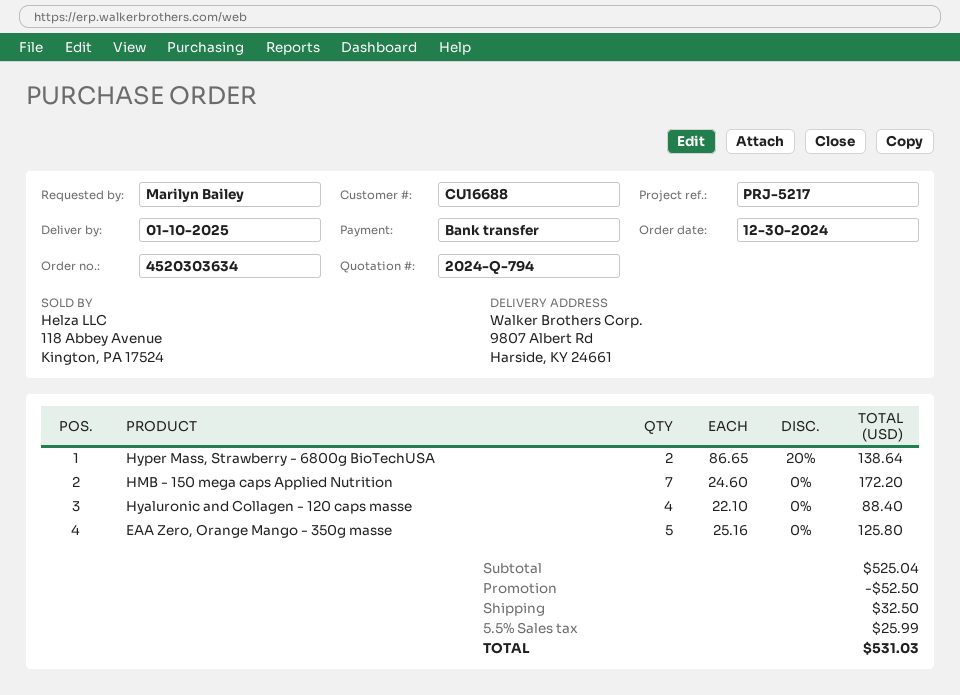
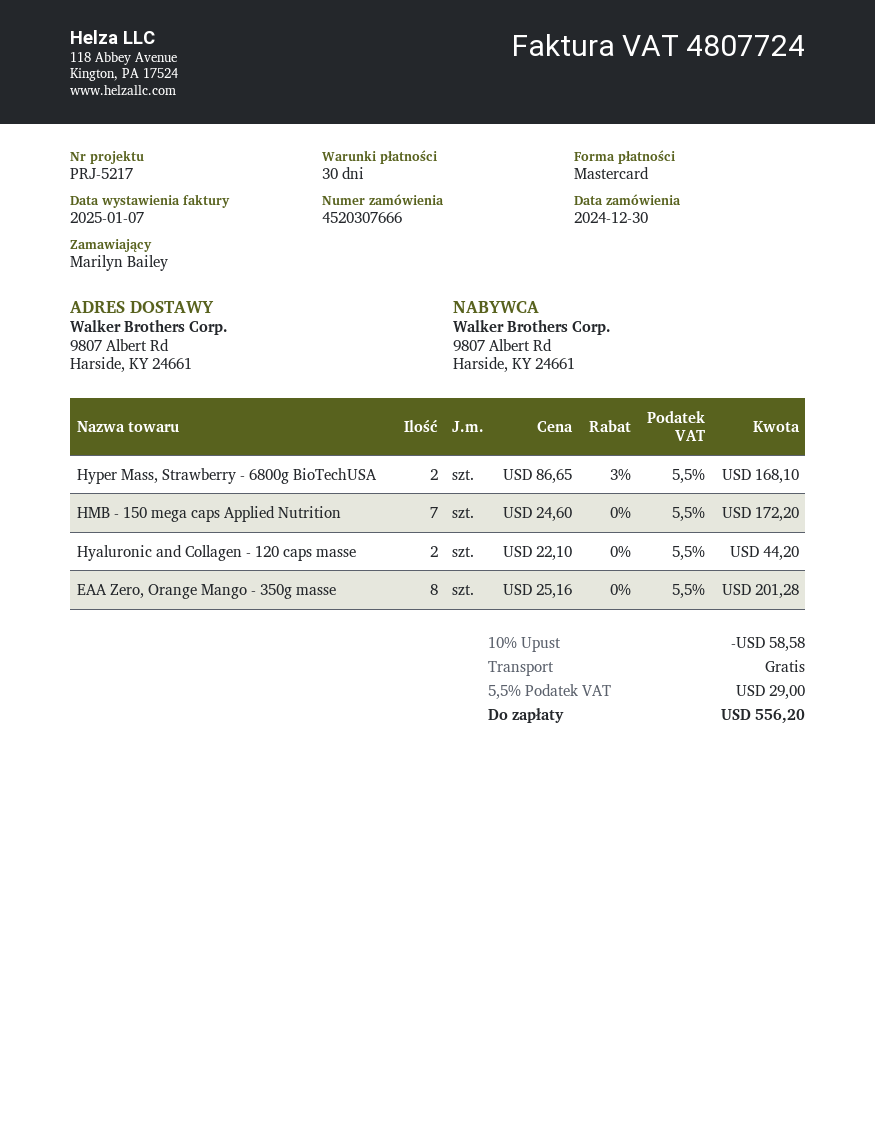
order number: 4520303634 -> 4520307666
payment method: bank transfer -> Mastercard
Hyper Mass, Strawberry - 6800g BioTechUSA: 2 x 86.65 - 20% = 138.64 -> 2 x 86.65 - 3% = 168.10
Hyaluronic and Collagen - 120 caps masse: 4 x 22.10 = 88.40 -> 2 x 22.10 = 44.20
EAA Zero, Orange Mango - 350g masse: 5 x 25.16 = 125.80 -> 8 x 25.16 = 201.28
discount: 52.50 -> 58.58
shipping: 32.50 -> 0.00
tax: 5.5% = 25.99 -> 5.5% = 29.00
total: 531.03 -> 556.20

